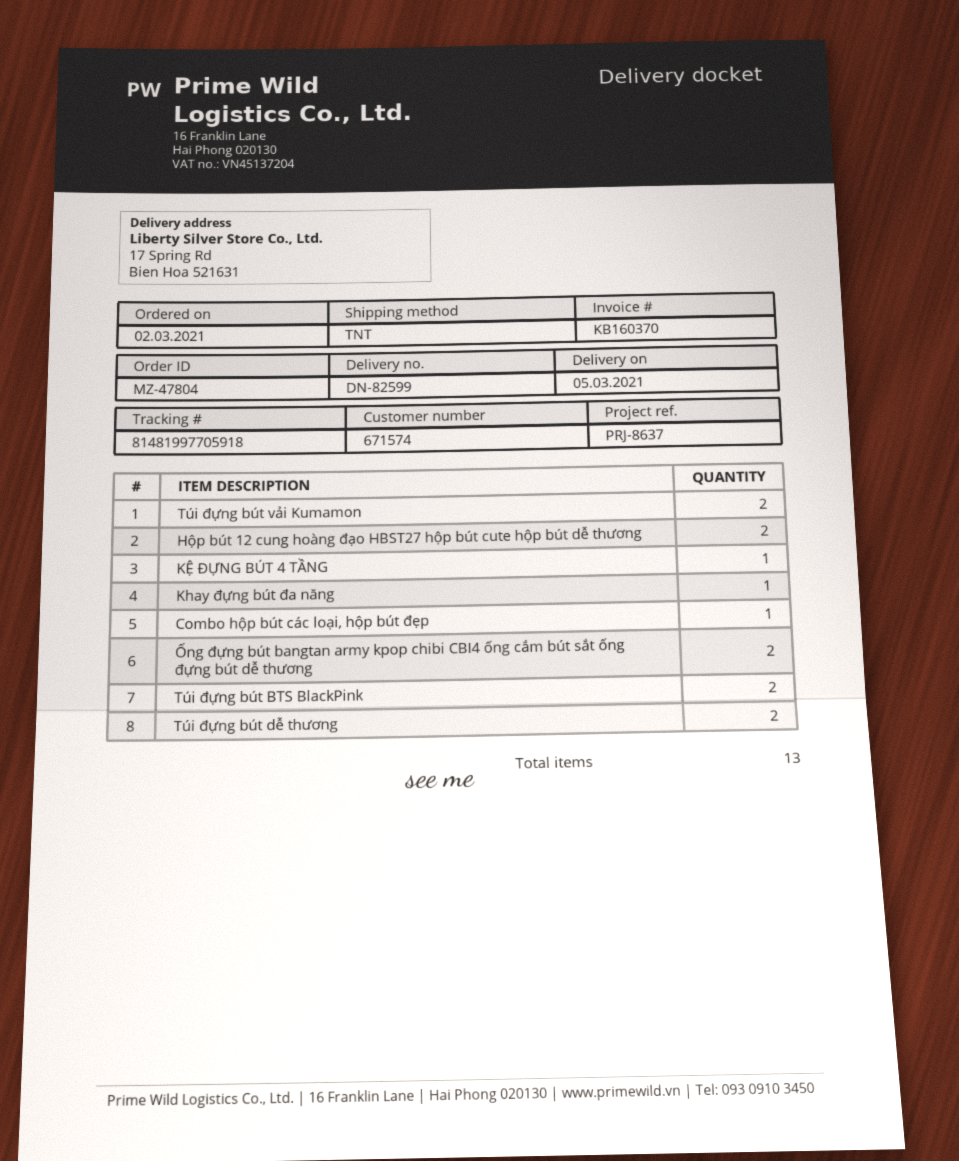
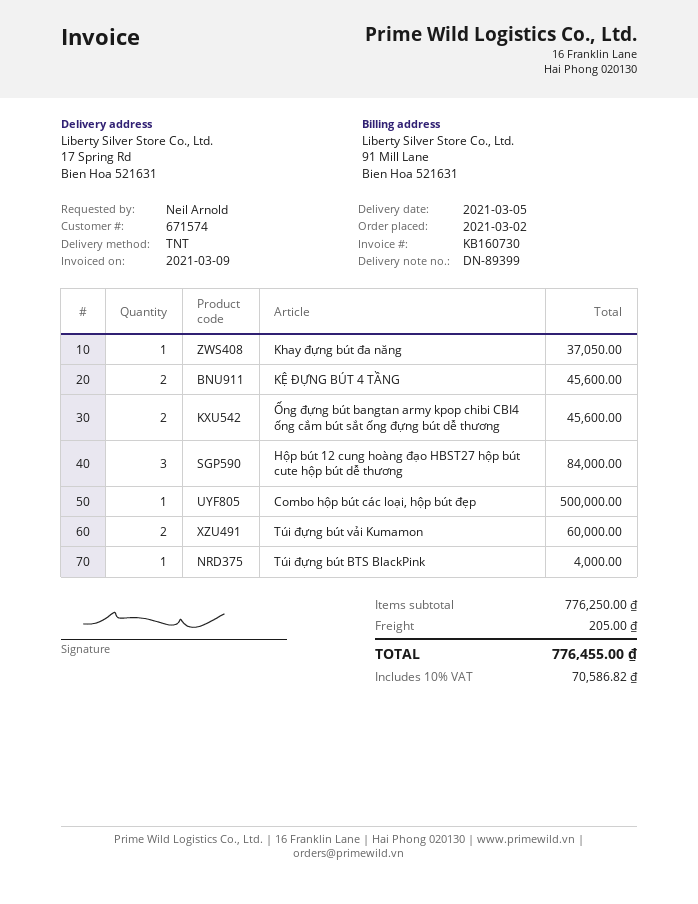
delivery note number: DN-82599 -> DN-89399
invoice number: KB160370 -> KB160730
Hộp bút 12 cung hoàng đạo HBST27 hộp bút cute hộp bút dễ thương: 2 -> 3
KỆ ĐỰNG BÚT 4 TẦNG: 1 -> 2
Túi đựng bút BTS BlackPink: 2 -> 1
Túi đựng bút dễ thương: 2 -> none

